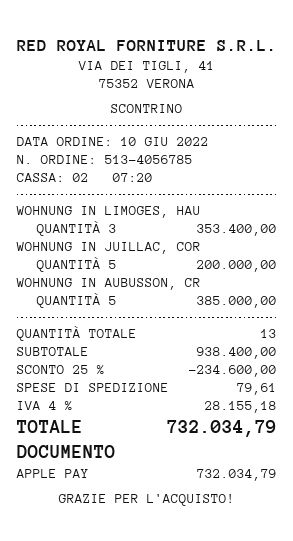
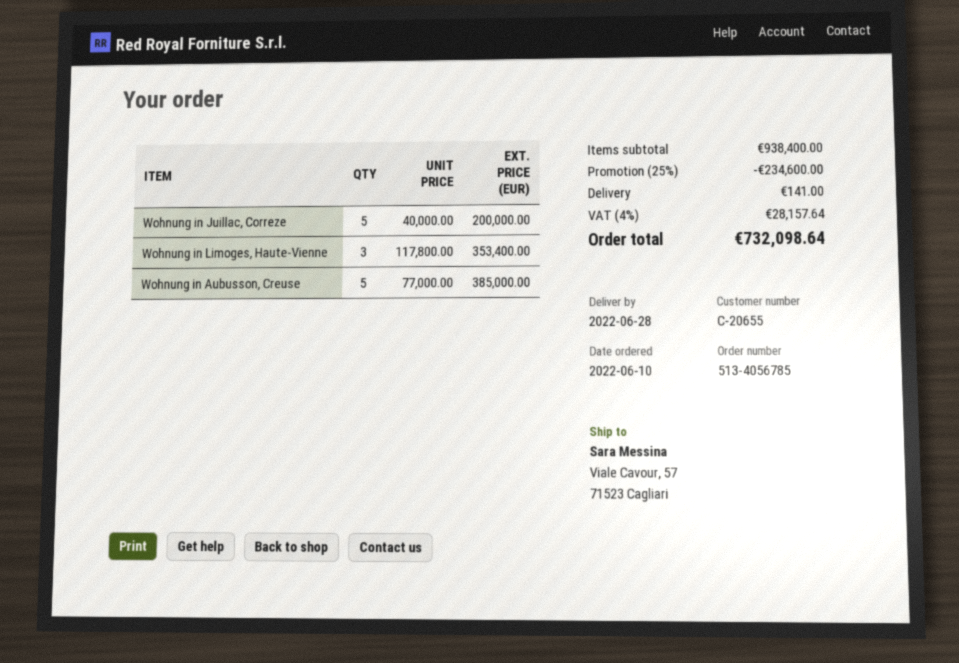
shipping: 79.61 -> 141.00
tax: 4% = 28155.18 -> 4% = 28157.64
total: 732034.79 -> 732098.64

